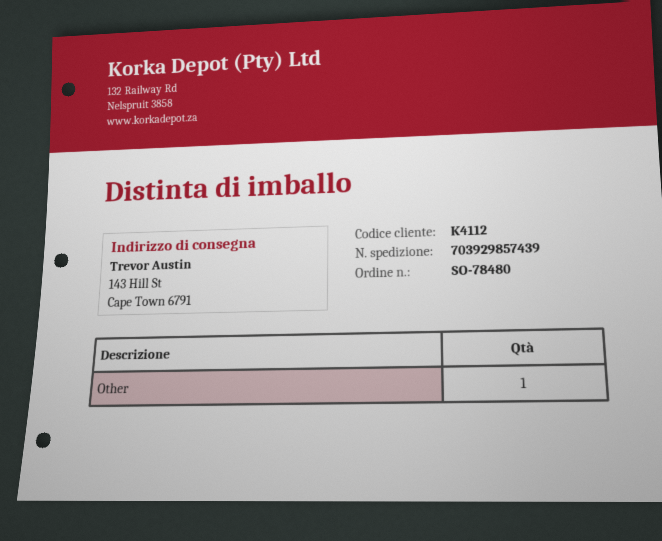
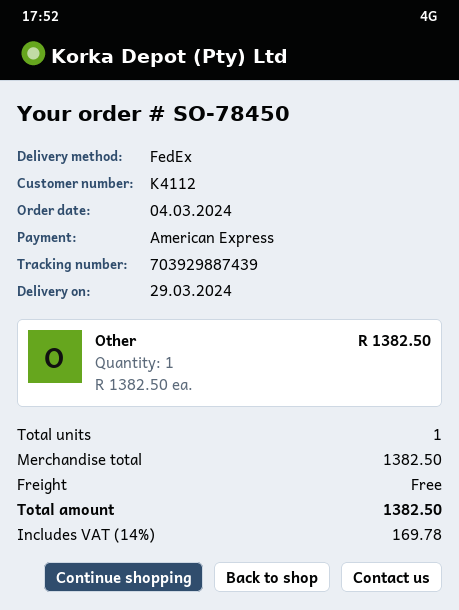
order number: SO-78480 -> SO-78450
tracking number: 703929857439 -> 703929887439

